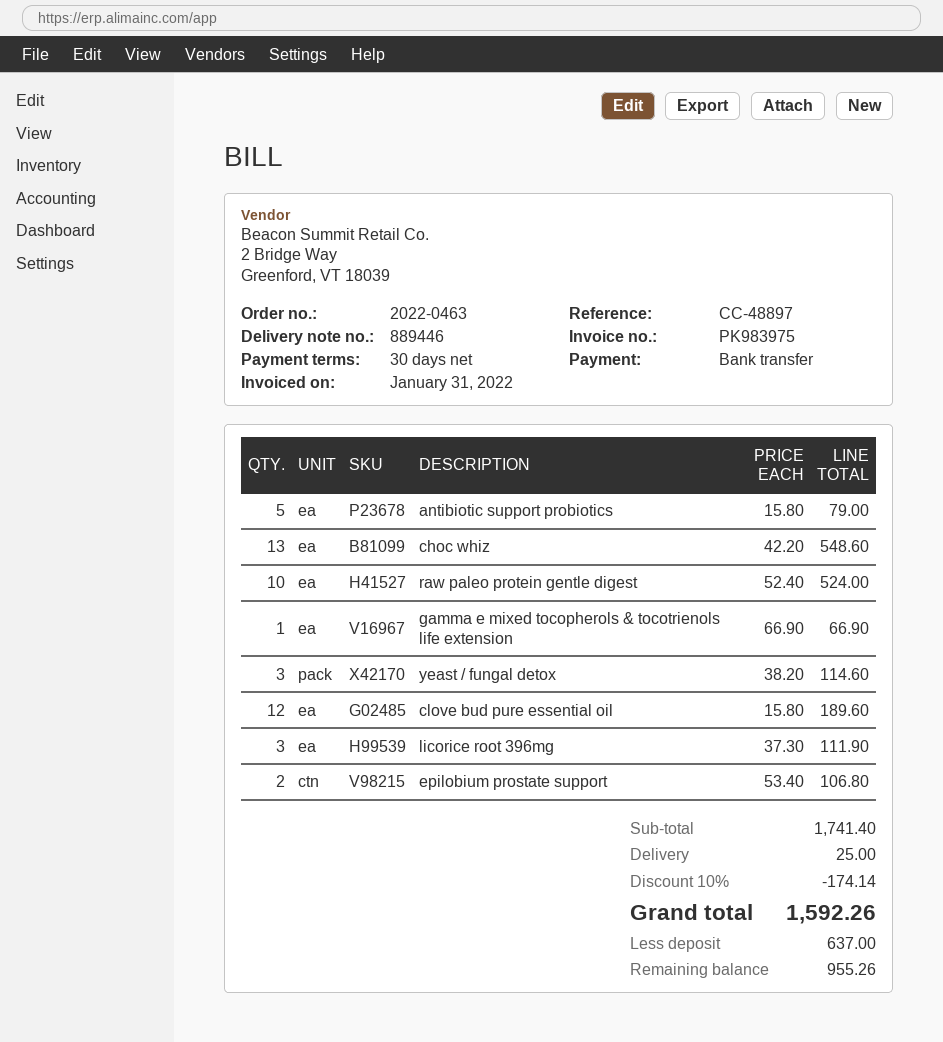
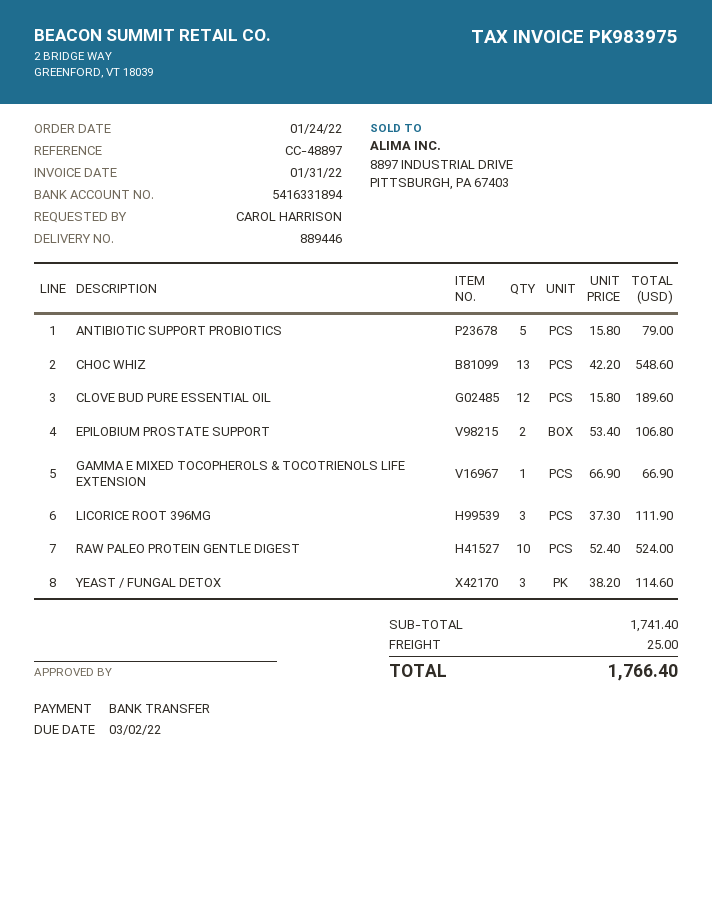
discount: 10% = 174.14 -> none
total: 1592.26 -> 1766.40

